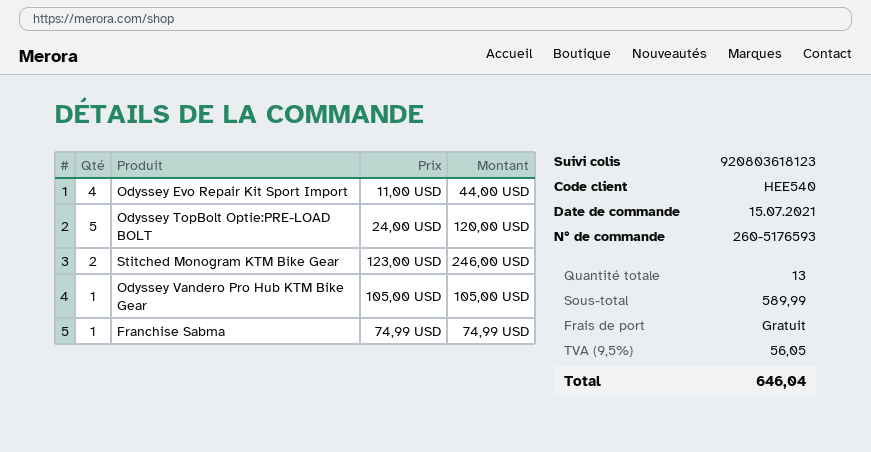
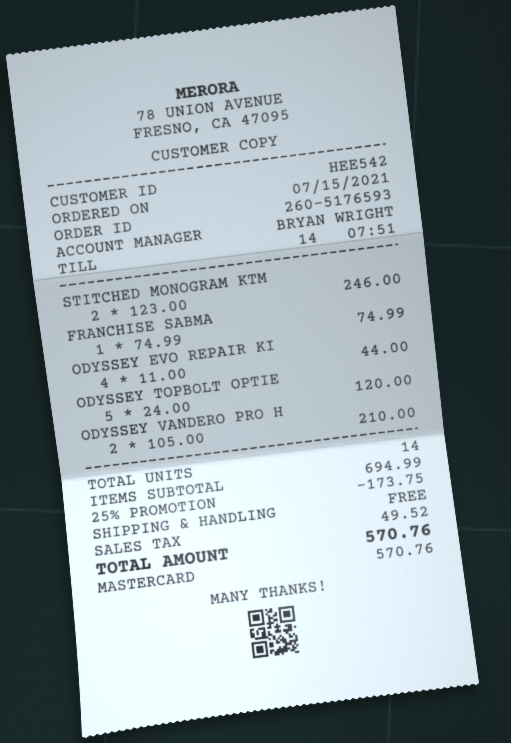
customer number: HEE540 -> HEE542
Odyssey Vandero Pro Hub KTM Bike Gear: 1 x 105.00 = 105.00 -> 2 x 105.00 = 210.00
total quantity: 13 -> 14
subtotal: 589.99 -> 694.99
discount: none -> 25% = 173.75
tax: 56.05 -> 49.52
total: 646.04 -> 570.76

